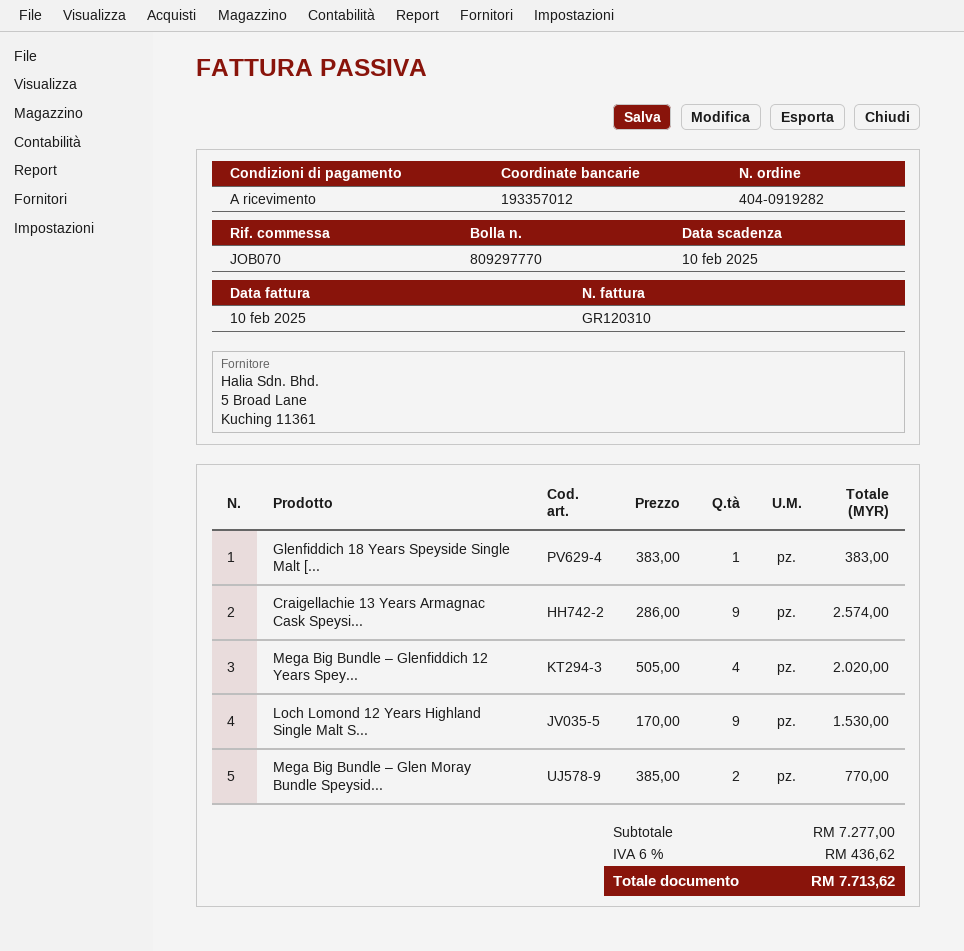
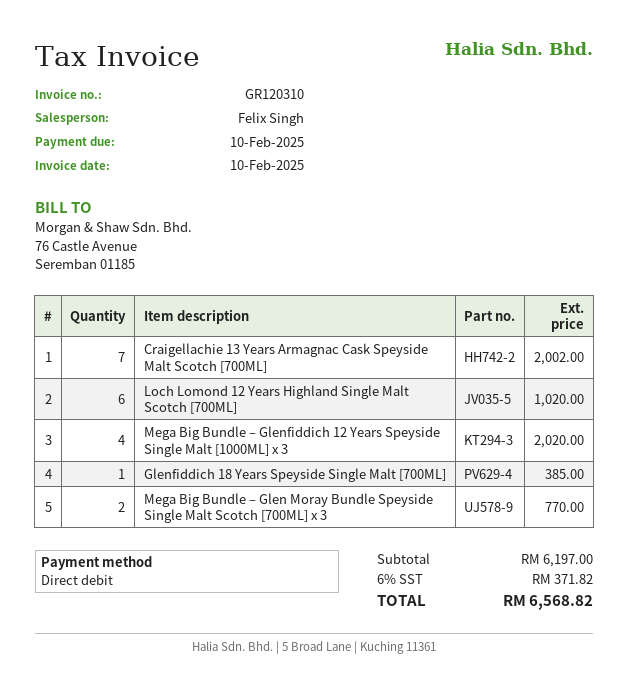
Glenfiddich 18 Years Speyside Single Malt [...: 1 for 383.00 -> 1 for 385.00
Craigellachie 13 Years Armagnac Cask Speysi...: 9 for 2574.00 -> 7 for 2002.00
Loch Lomond 12 Years Highland Single Malt S...: 9 for 1530.00 -> 6 for 1020.00
subtotal: 7277.00 -> 6197.00
tax: 6% = 436.62 -> 6% = 371.82
total: 7713.62 -> 6568.82

